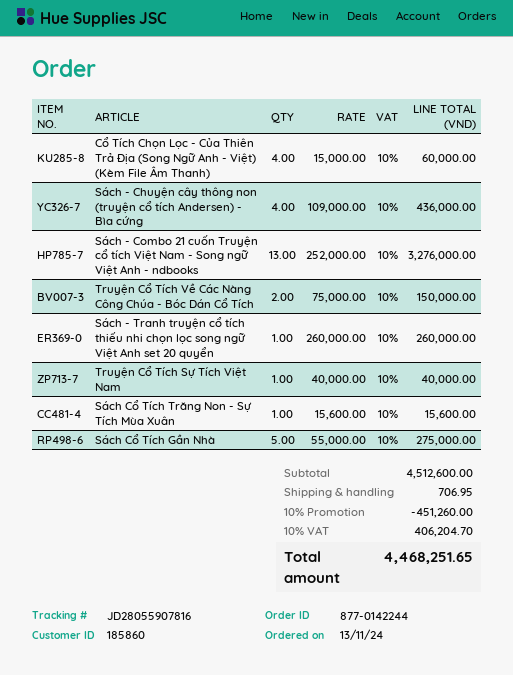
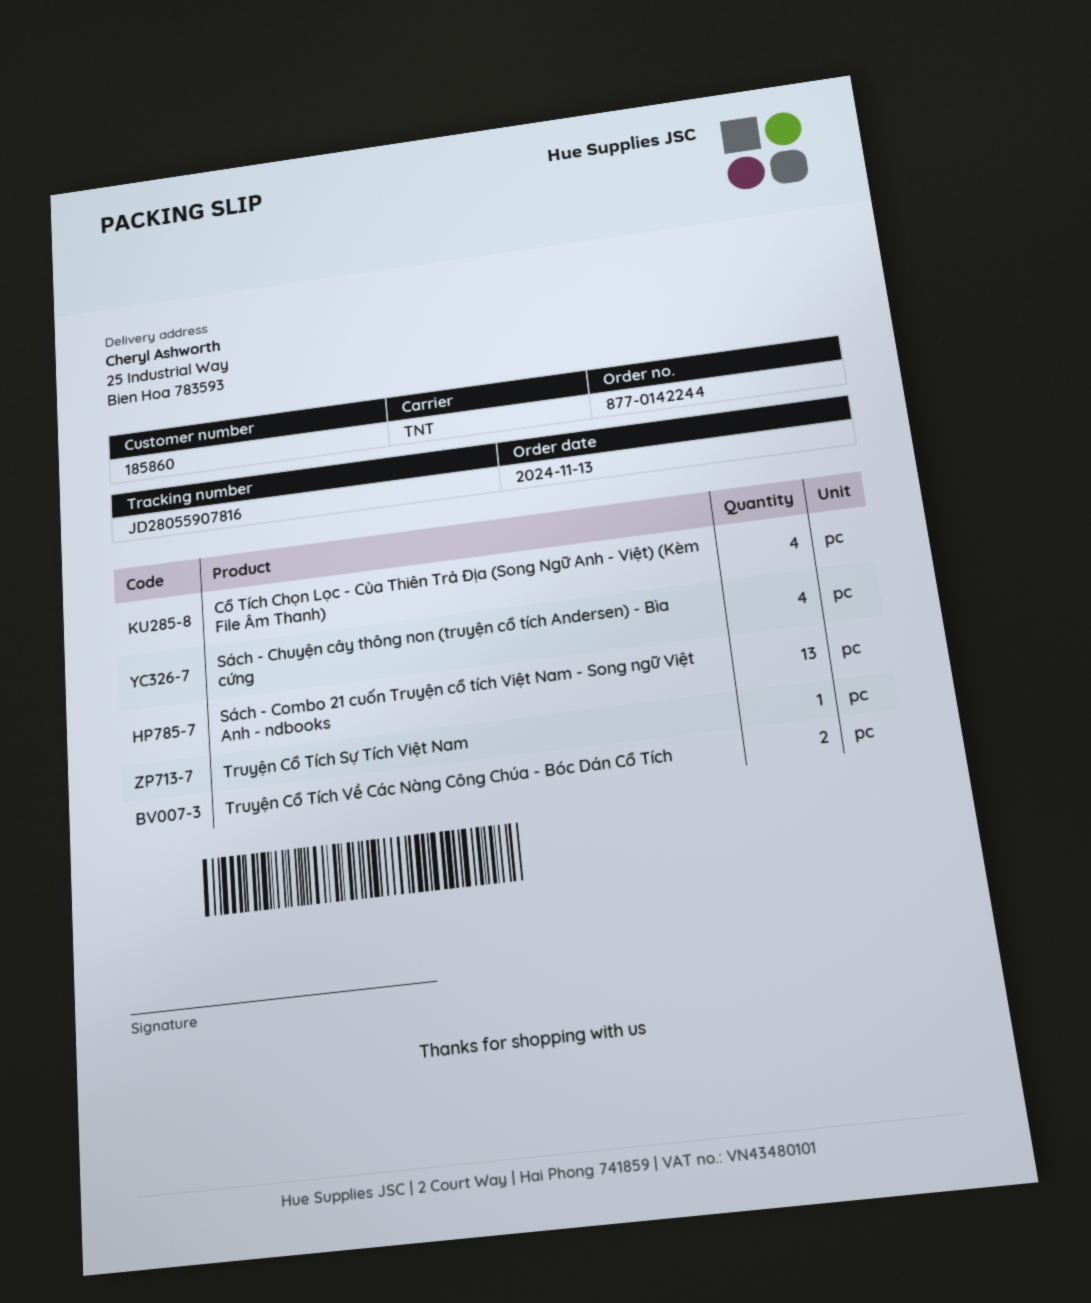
Sách - Tranh truyện cổ tích thiếu nhi chọn lọc song ngữ Việt Anh set 20 quyển: 1 -> none
Sách Cổ Tích Trăng Non - Sự Tích Mùa Xuân: 1 -> none
Sách Cổ Tích Gần Nhà: 5 -> none

